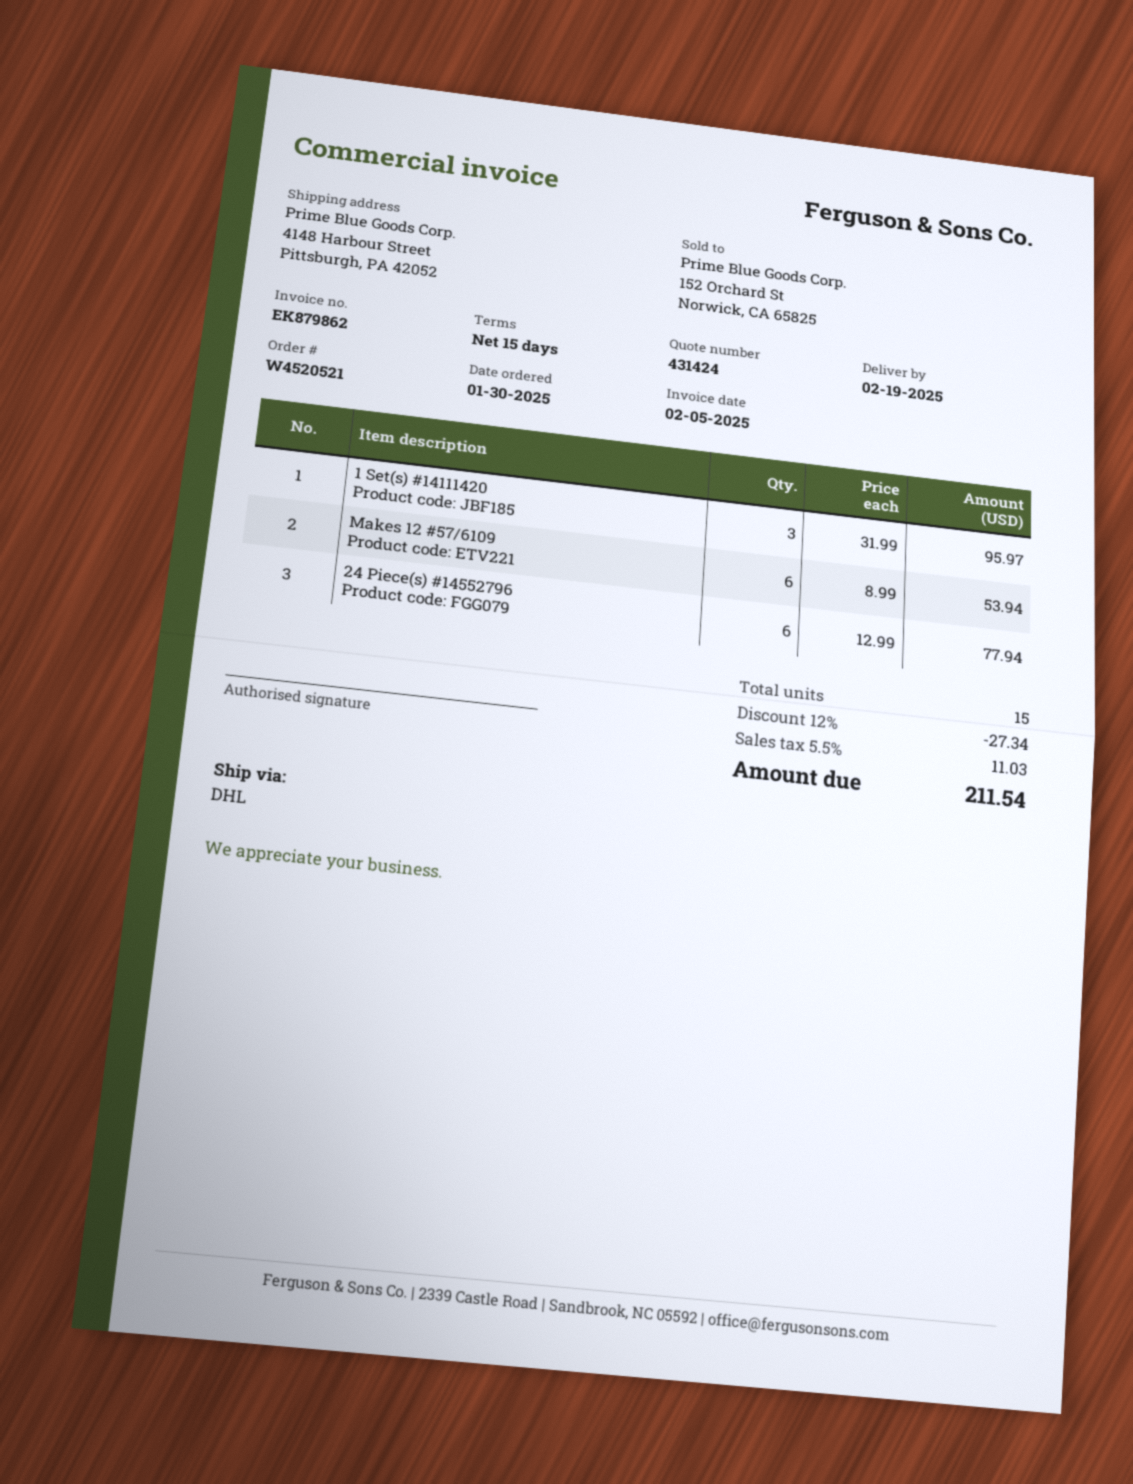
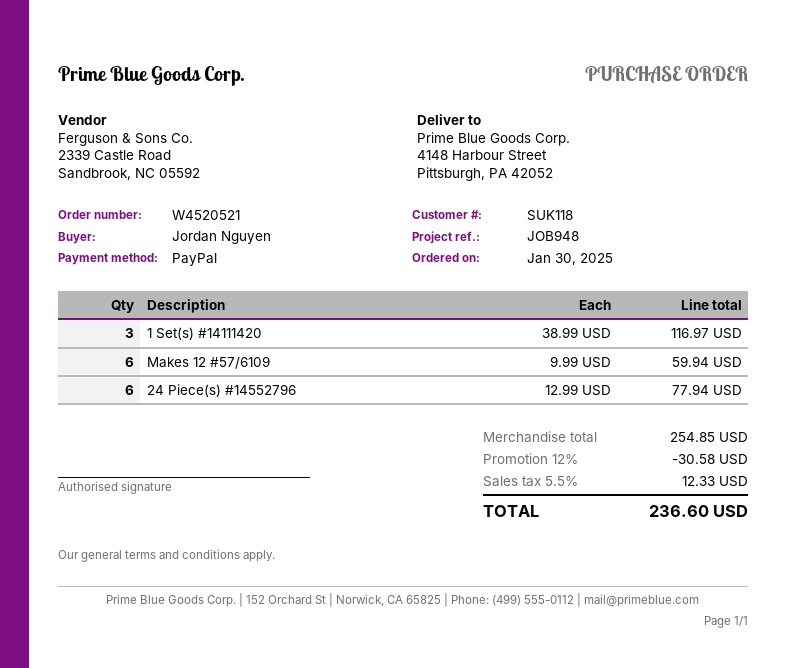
1 Set(s) #14111420: 3 x 31.99 = 95.97 -> 3 x 38.99 = 116.97
Makes 12 #57/6109: 6 x 8.99 = 53.94 -> 6 x 9.99 = 59.94
discount: 12% = 27.34 -> 12% = 30.58
tax: 5.5% = 11.03 -> 5.5% = 12.33
total: 211.54 -> 236.60

